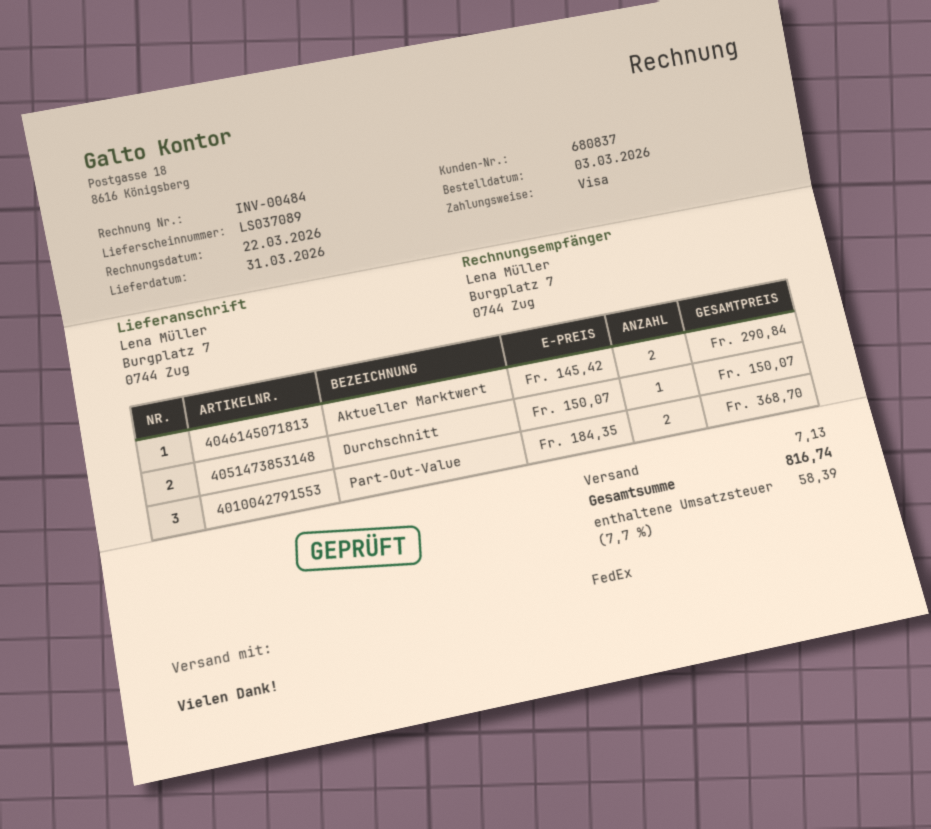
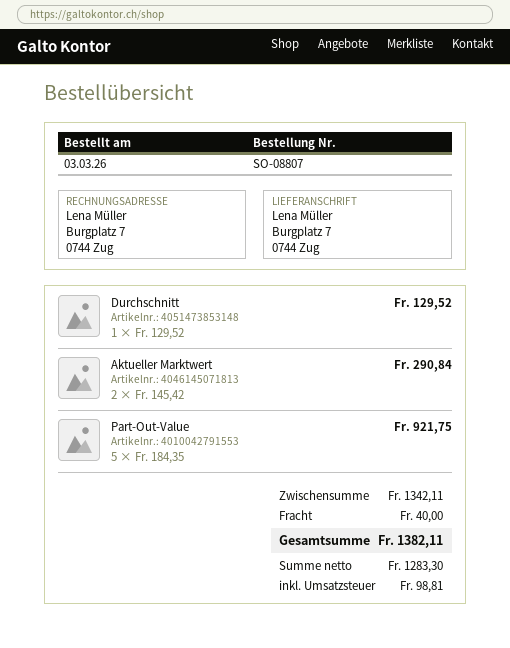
Durchschnitt: 1 x 150.07 = 150.07 -> 1 x 129.52 = 129.52
Part-Out-Value: 2 x 184.35 = 368.70 -> 5 x 184.35 = 921.75
shipping: 7.13 -> 40.00
tax: 58.39 -> 98.81
total: 816.74 -> 1382.11

